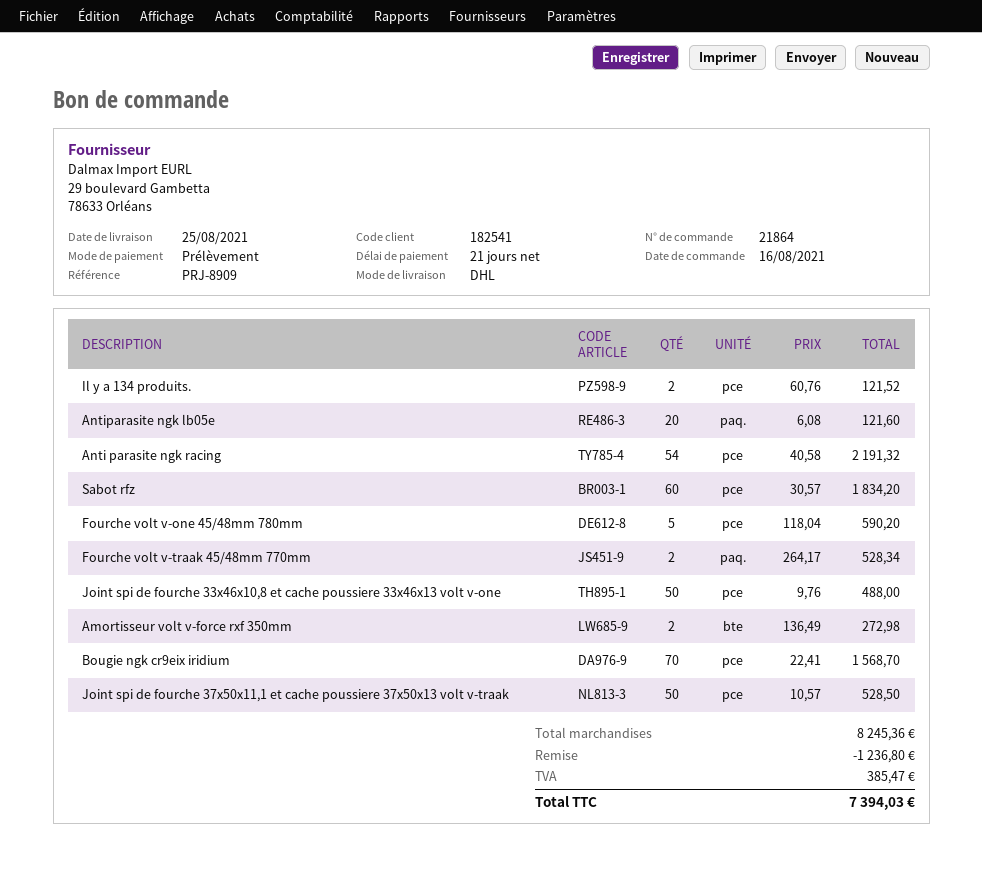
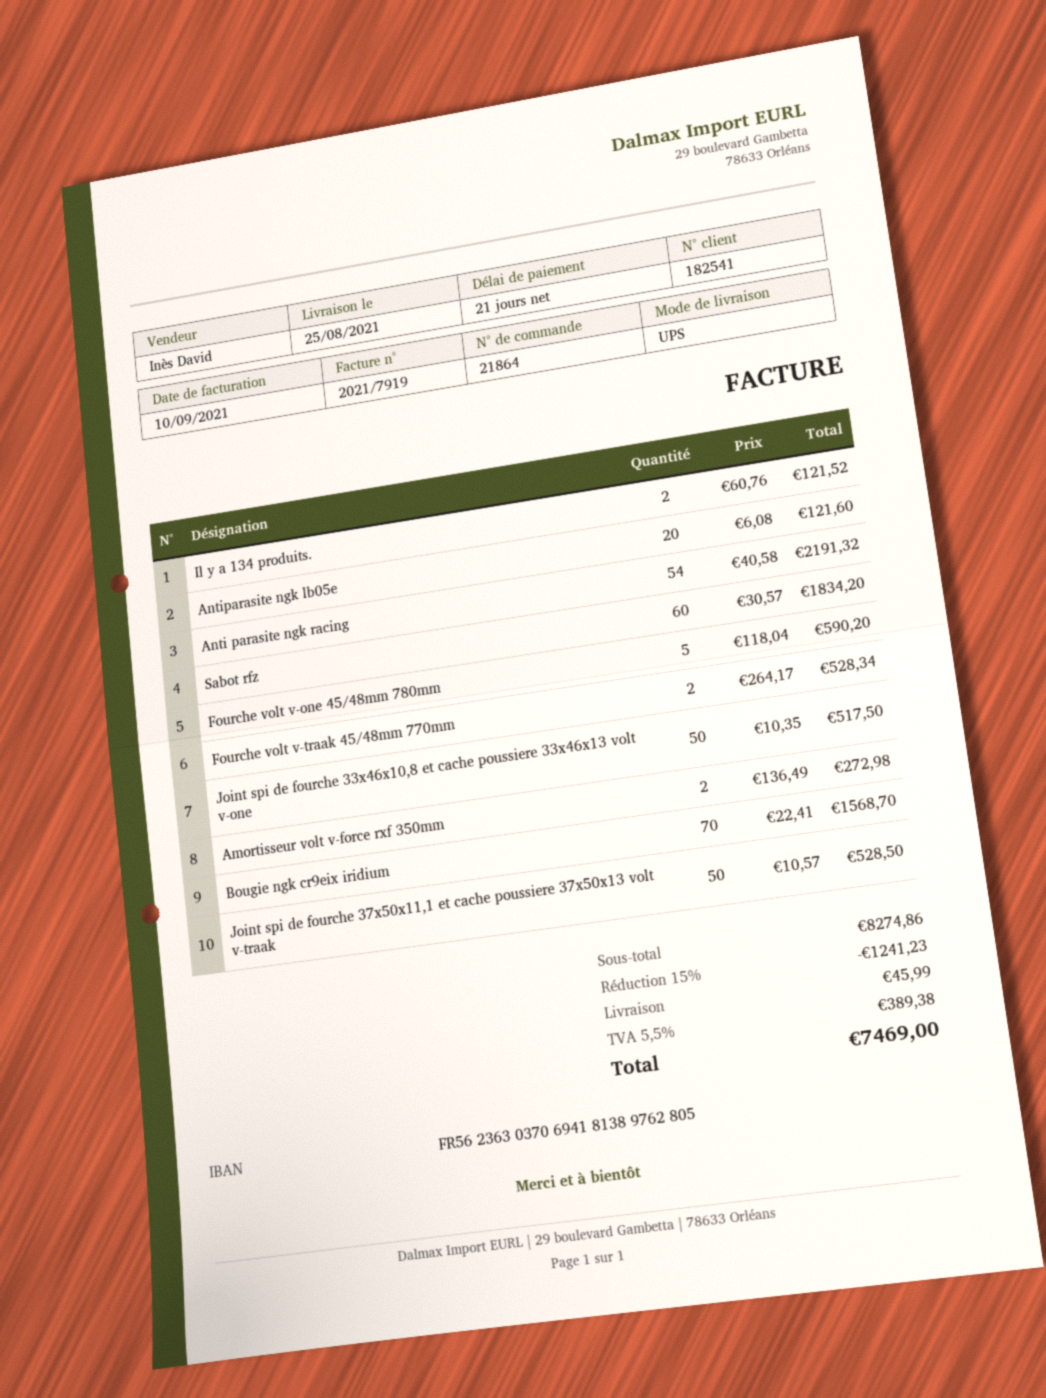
shipping method: DHL -> UPS
Joint spi de fourche 33x46x10,8 et cache poussiere 33x46x13 volt v-one: 50 x 9.76 = 488.00 -> 50 x 10.35 = 517.50
subtotal: 8245.36 -> 8274.86
discount: 1236.80 -> 1241.23
shipping: none -> 45.99
tax: 385.47 -> 389.38
total: 7394.03 -> 7469.00

